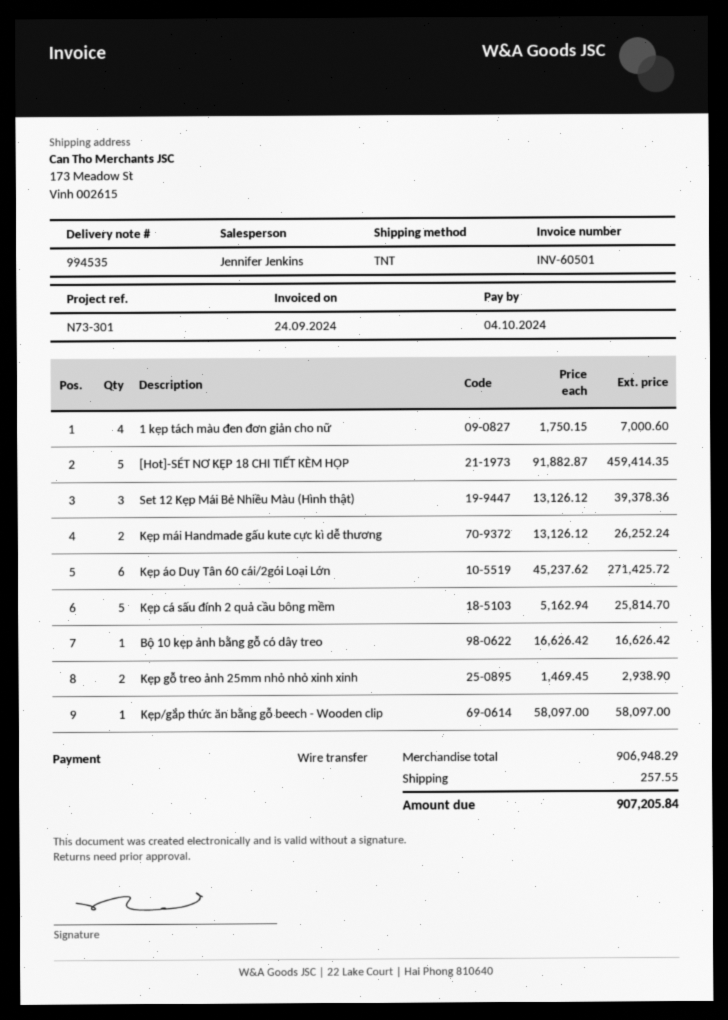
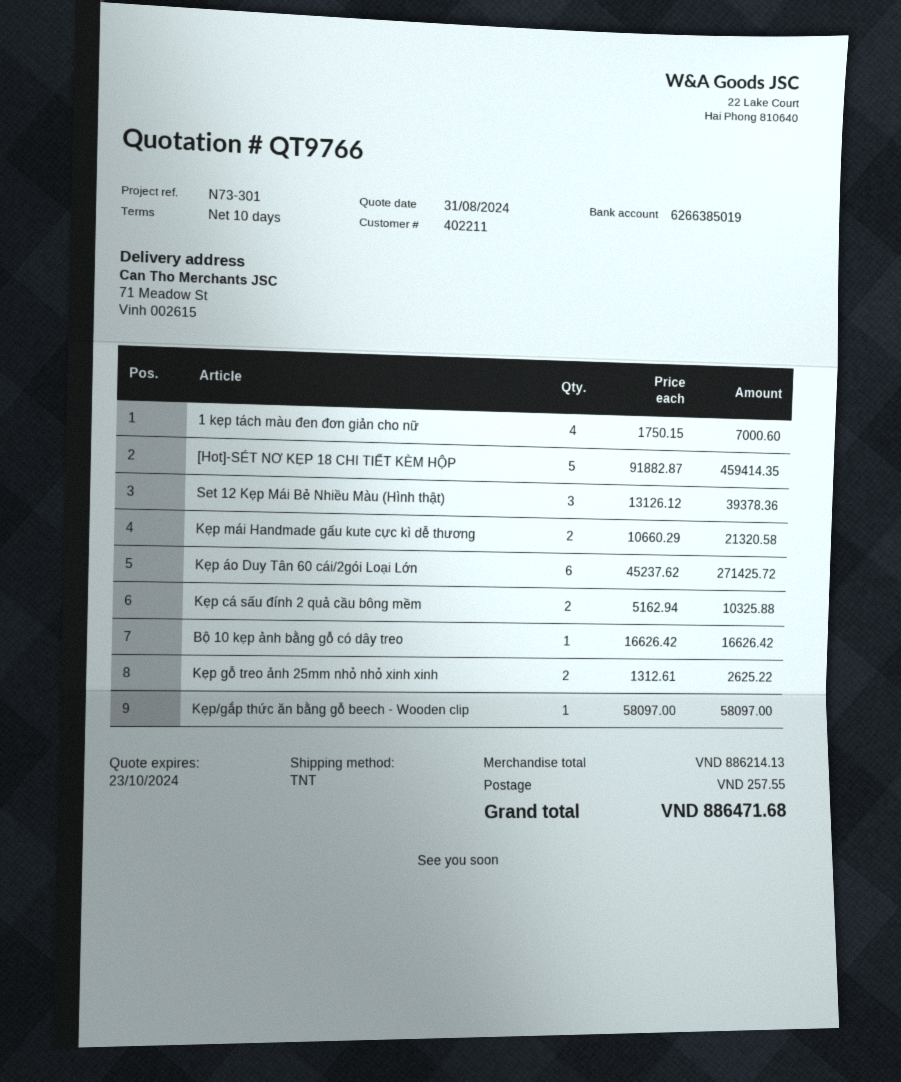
ship to: 173 Meadow St, Vinh 002615 -> 71 Meadow St, Vinh 002615
Kẹp mái Handmade gấu kute cực kì dễ thương: 2 x 13126.12 = 26252.24 -> 2 x 10660.29 = 21320.58
Kẹp cá sấu đính 2 quả cầu bông mềm: 5 x 5162.94 = 25814.70 -> 2 x 5162.94 = 10325.88
Kẹp gỗ treo ảnh 25mm nhỏ nhỏ xinh xinh: 2 x 1469.45 = 2938.90 -> 2 x 1312.61 = 2625.22
subtotal: 906948.29 -> 886214.13
total: 907205.84 -> 886471.68

